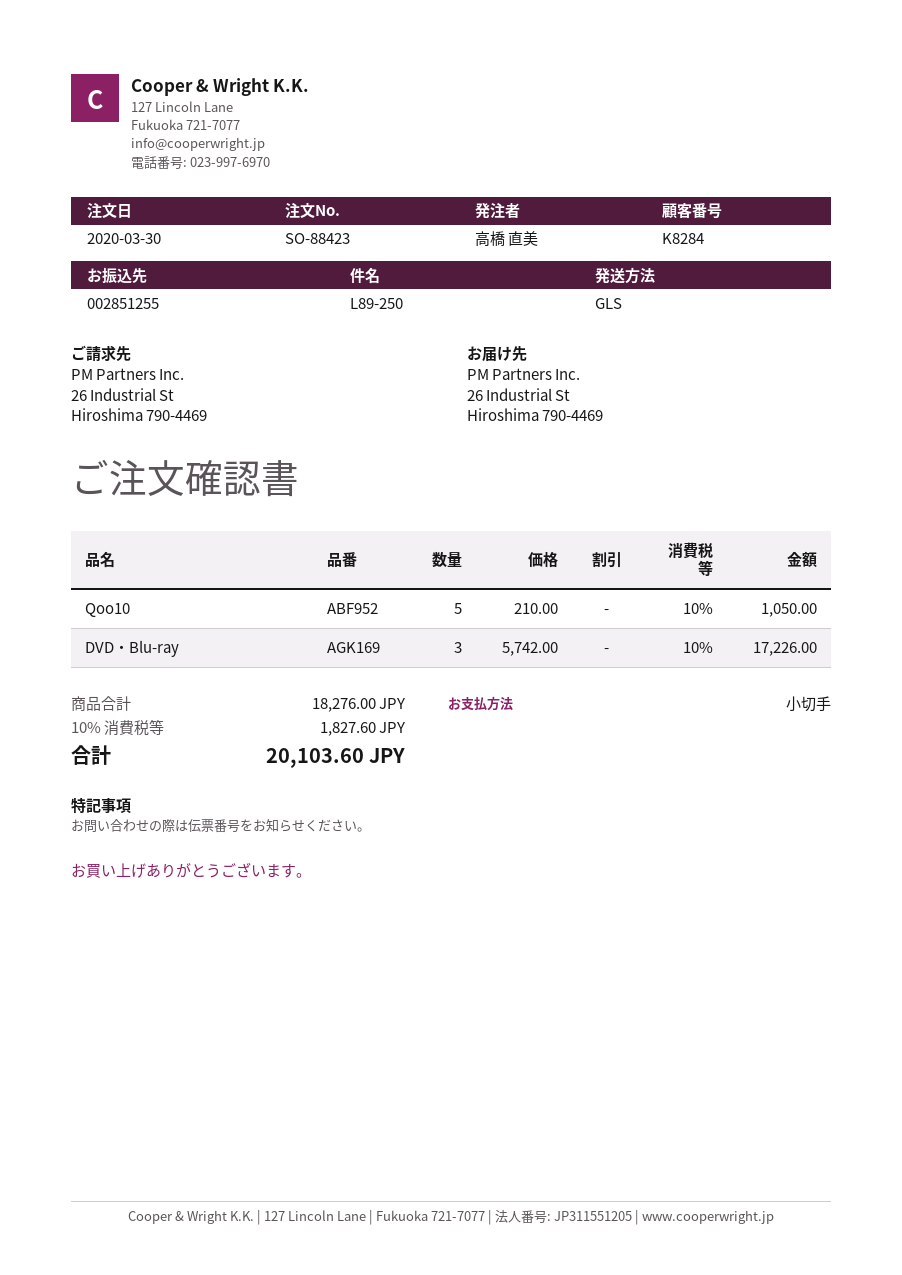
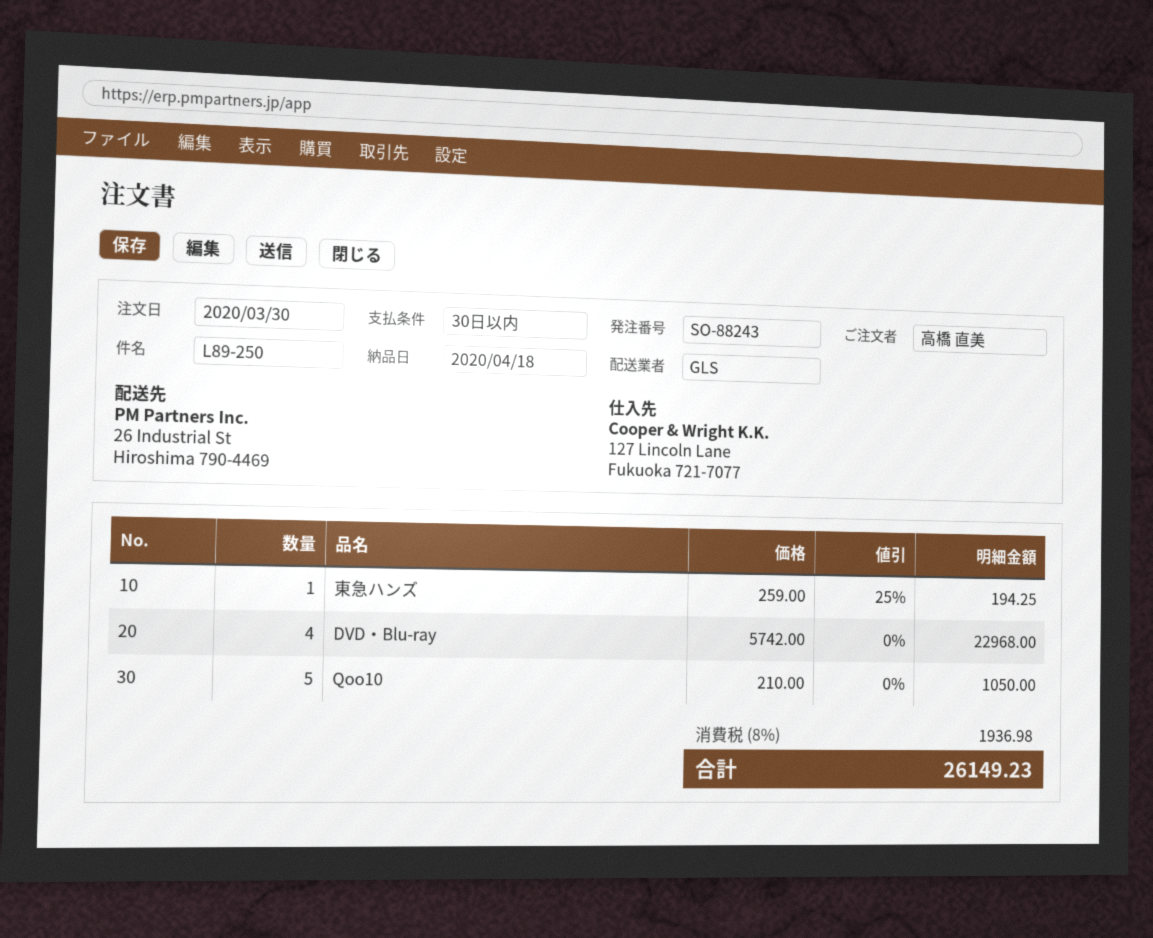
order number: SO-88423 -> SO-88243
DVD・Blu-ray: 3 x 5742.00 = 17226.00 -> 4 x 5742.00 = 22968.00
東急ハンズ: none -> 1 x 259.00 - 25% = 194.25
tax: 10% = 1827.60 -> 8% = 1936.98
total: 20103.60 -> 26149.23

